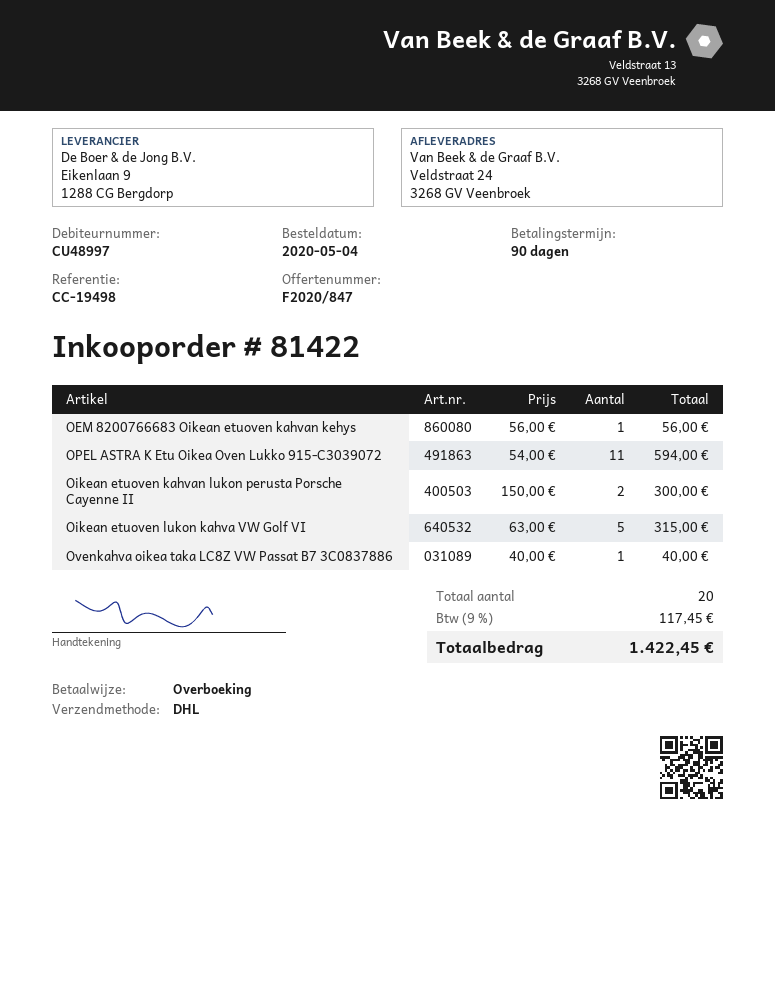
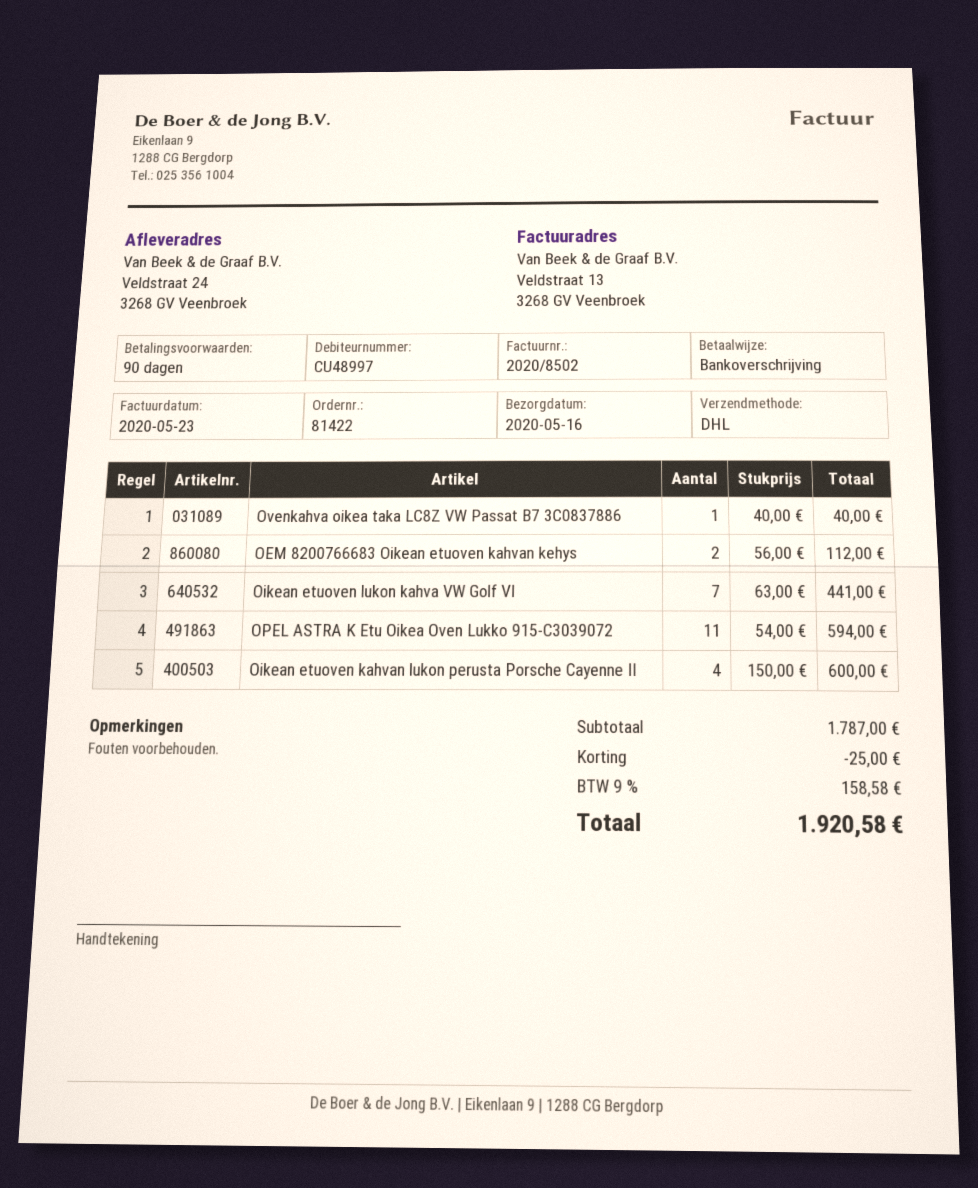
OEM 8200766683 Oikean etuoven kahvan kehys: 1 x 56.00 = 56.00 -> 2 x 56.00 = 112.00
Oikean etuoven kahvan lukon perusta Porsche Cayenne II: 2 x 150.00 = 300.00 -> 4 x 150.00 = 600.00
Oikean etuoven lukon kahva VW Golf VI: 5 x 63.00 = 315.00 -> 7 x 63.00 = 441.00
discount: none -> 25.00
tax: 9% = 117.45 -> 9% = 158.58
total: 1422.45 -> 1920.58

